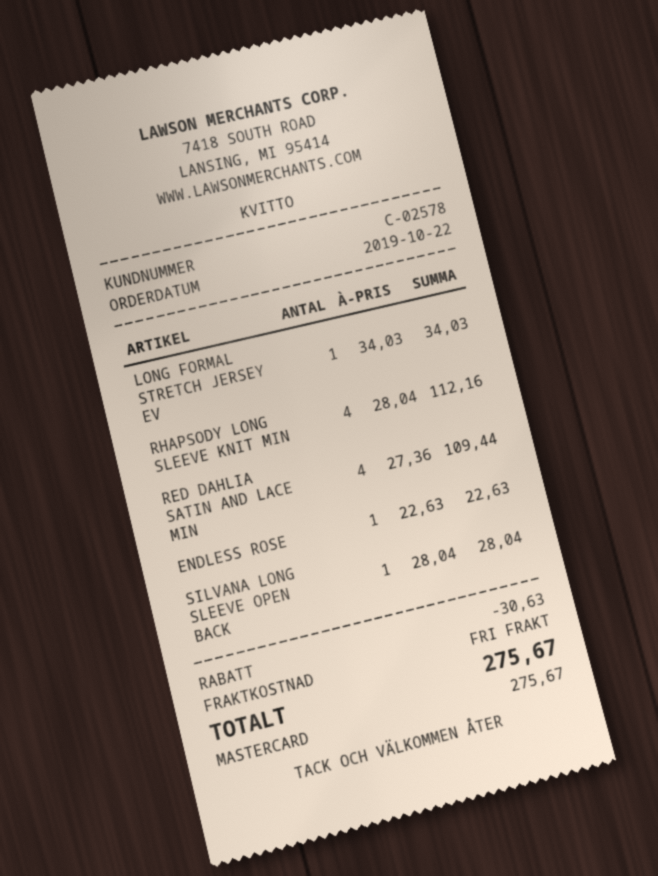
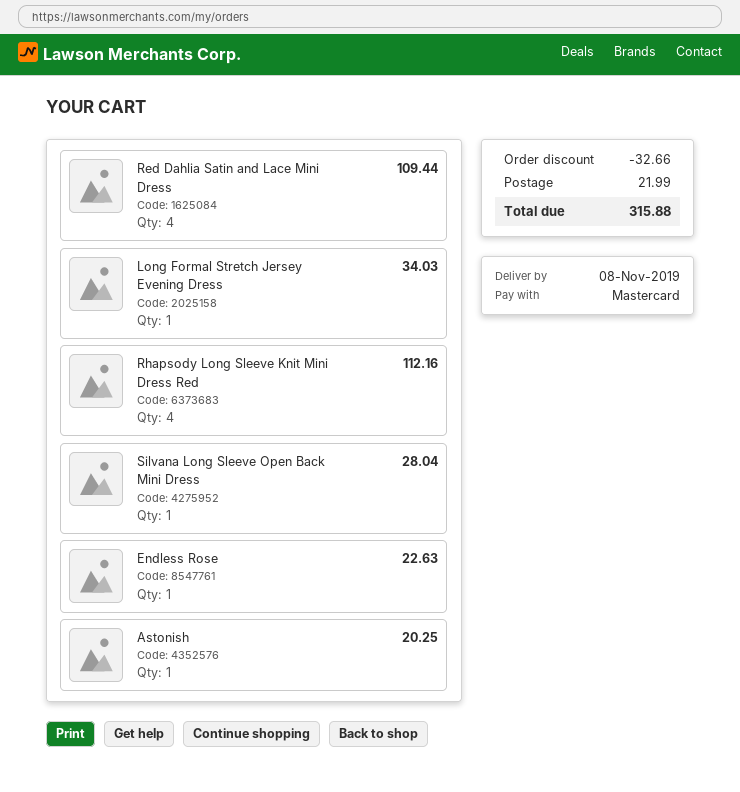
Astonish: none -> 1 for 20.25
discount: 30.63 -> 32.66
shipping: 0.00 -> 21.99
total: 275.67 -> 315.88

